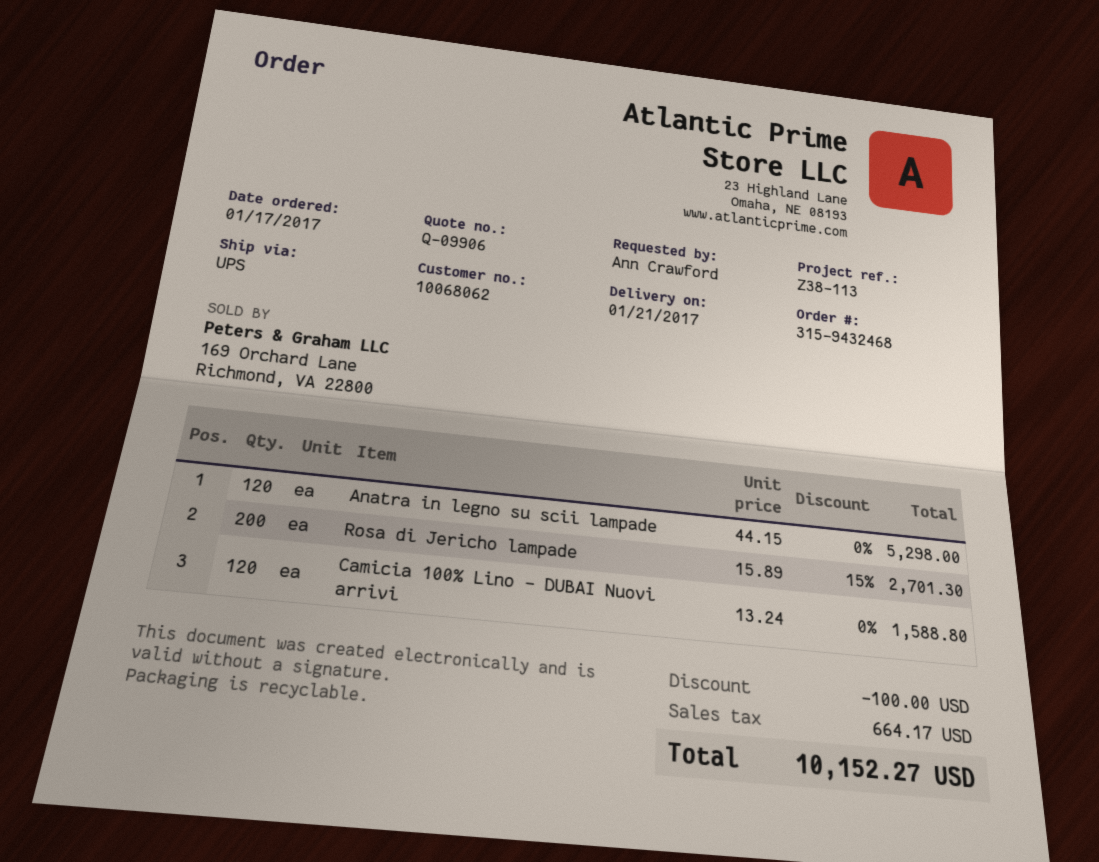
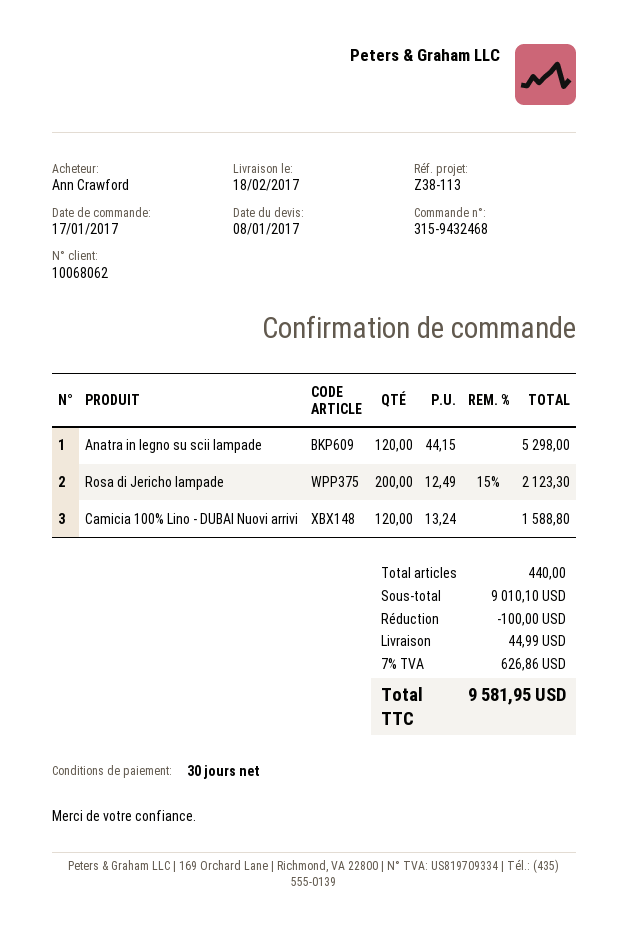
delivery date: 2017-01-21 -> 2017-02-18
Rosa di Jericho lampade: 200 x 15.89 - 15% = 2701.30 -> 200 x 12.49 - 15% = 2123.30
shipping: none -> 44.99
tax: 664.17 -> 626.86
total: 10152.27 -> 9581.95

